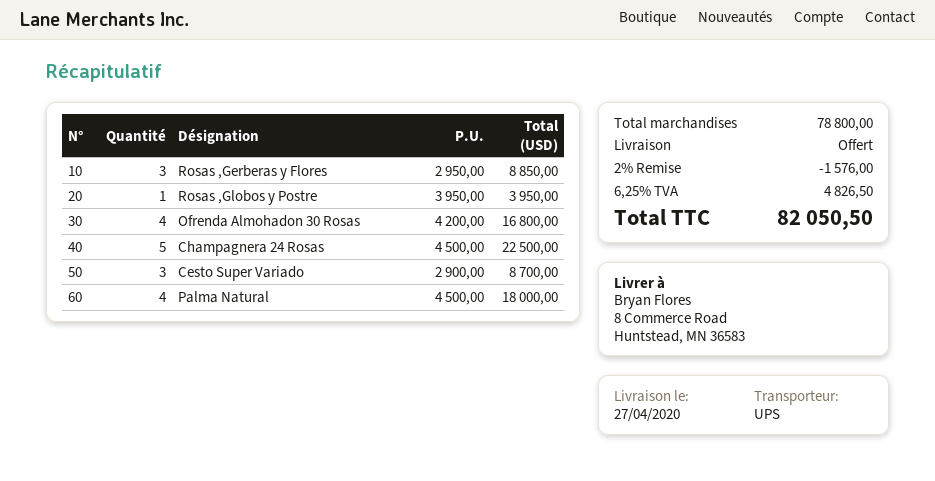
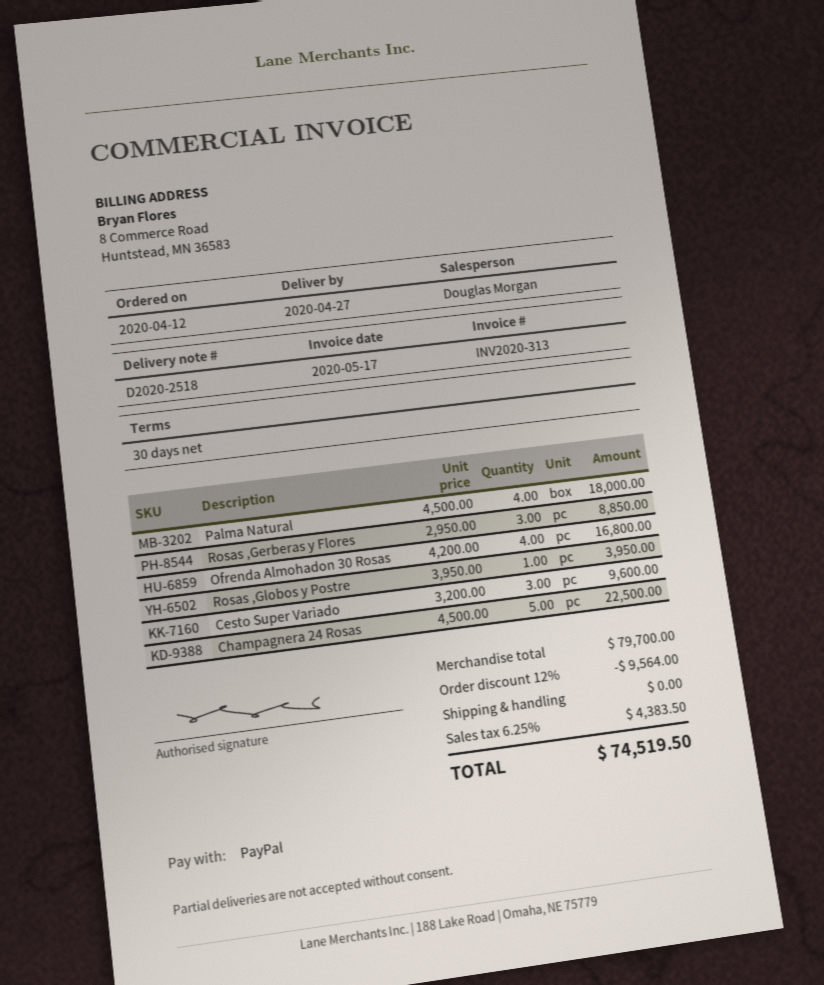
Cesto Super Variado: 3 x 2900.00 = 8700.00 -> 3 x 3200.00 = 9600.00
subtotal: 78800.00 -> 79700.00
discount: 2% = 1576.00 -> 12% = 9564.00
tax: 6.25% = 4826.50 -> 6.25% = 4383.50
total: 82050.50 -> 74519.50

